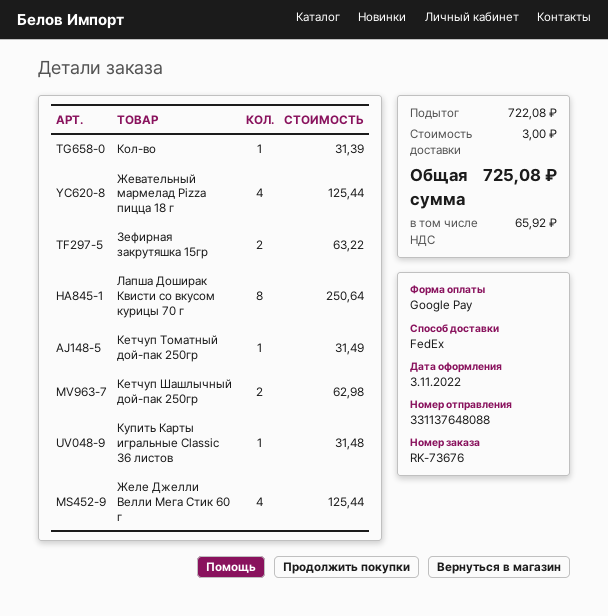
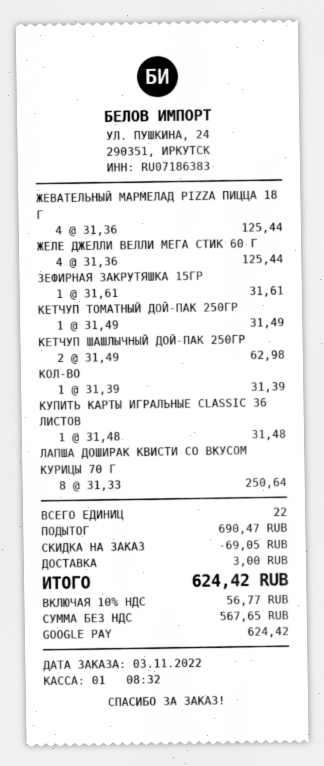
Зефирная закрутяшка 15гр: 2 for 63.22 -> 1 for 31.61
subtotal: 722.08 -> 690.47
discount: none -> 69.05
tax: 65.92 -> 56.77
total: 725.08 -> 624.42

